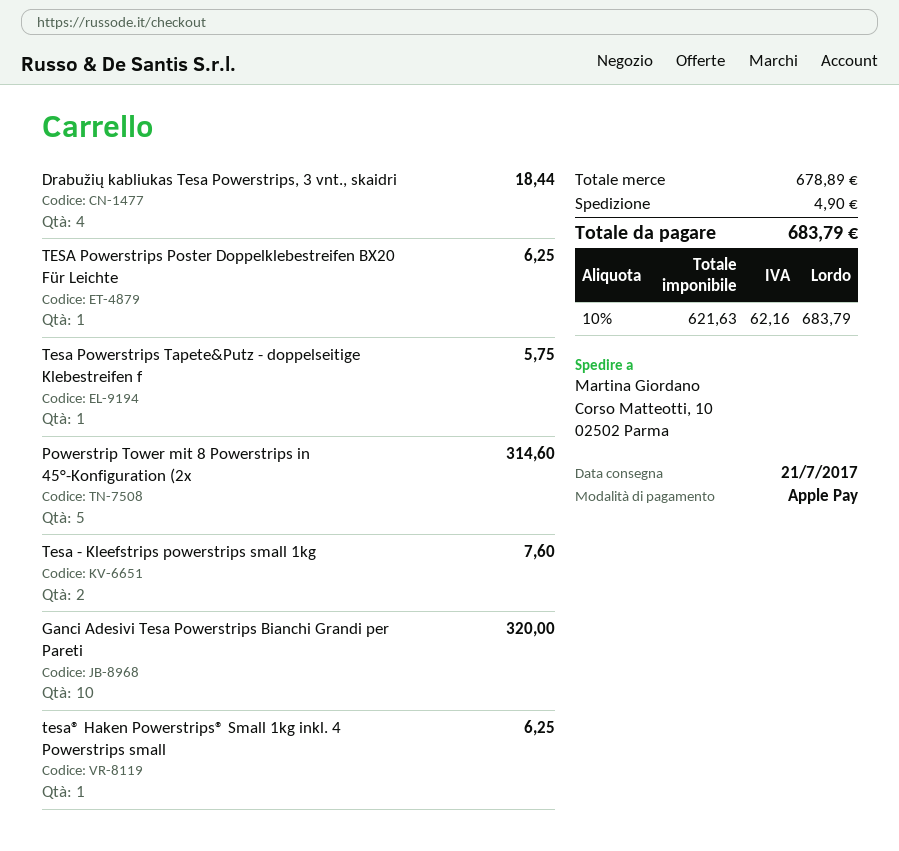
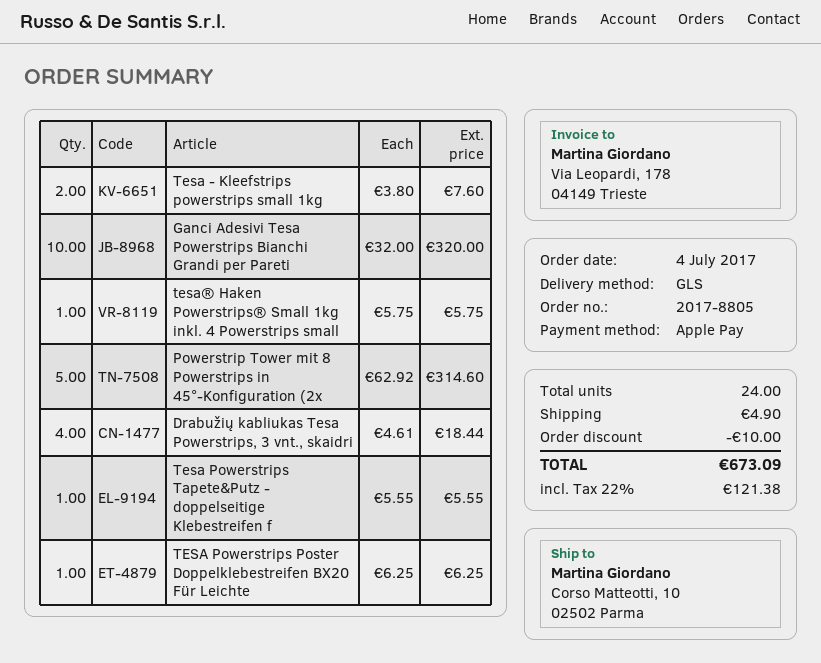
Tesa Powerstrips Tapete&Putz - doppelseitige Klebestreifen f: 1 for 5.75 -> 1 for 5.55
tesa® Haken Powerstrips® Small 1kg inkl. 4 Powerstrips small: 1 for 6.25 -> 1 for 5.75
discount: none -> 10.00
tax: 10% = 62.16 -> 22% = 121.38
total: 683.79 -> 673.09

